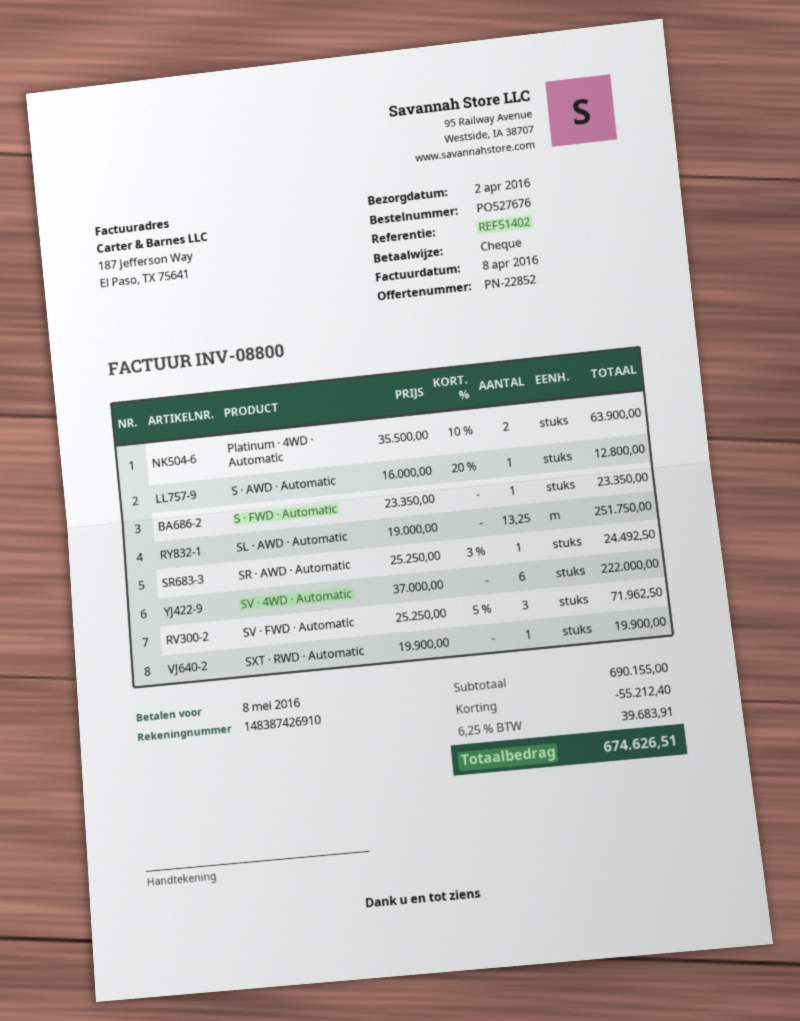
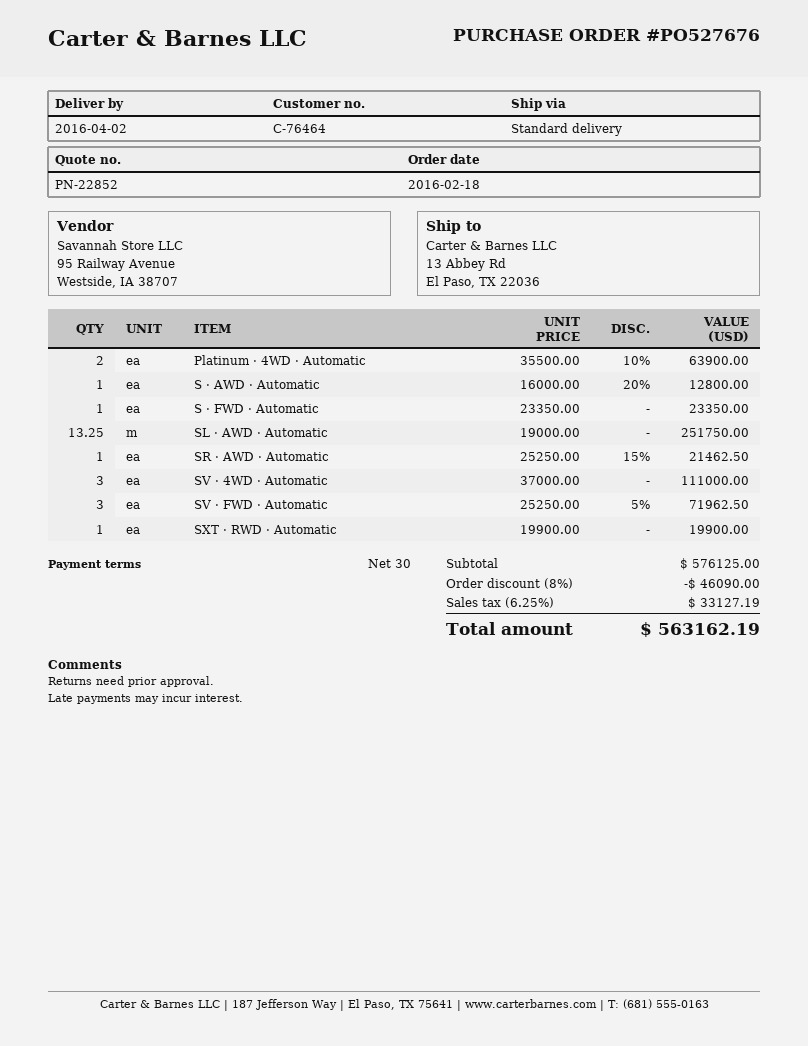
SR · AWD · Automatic: 1 x 25250.00 - 3% = 24492.50 -> 1 x 25250.00 - 15% = 21462.50
SV · 4WD · Automatic: 6 x 37000.00 = 222000.00 -> 3 x 37000.00 = 111000.00
subtotal: 690155.00 -> 576125.00
discount: 55212.40 -> 46090.00
tax: 6.25% = 39683.91 -> 6.25% = 33127.19
total: 674626.51 -> 563162.19

